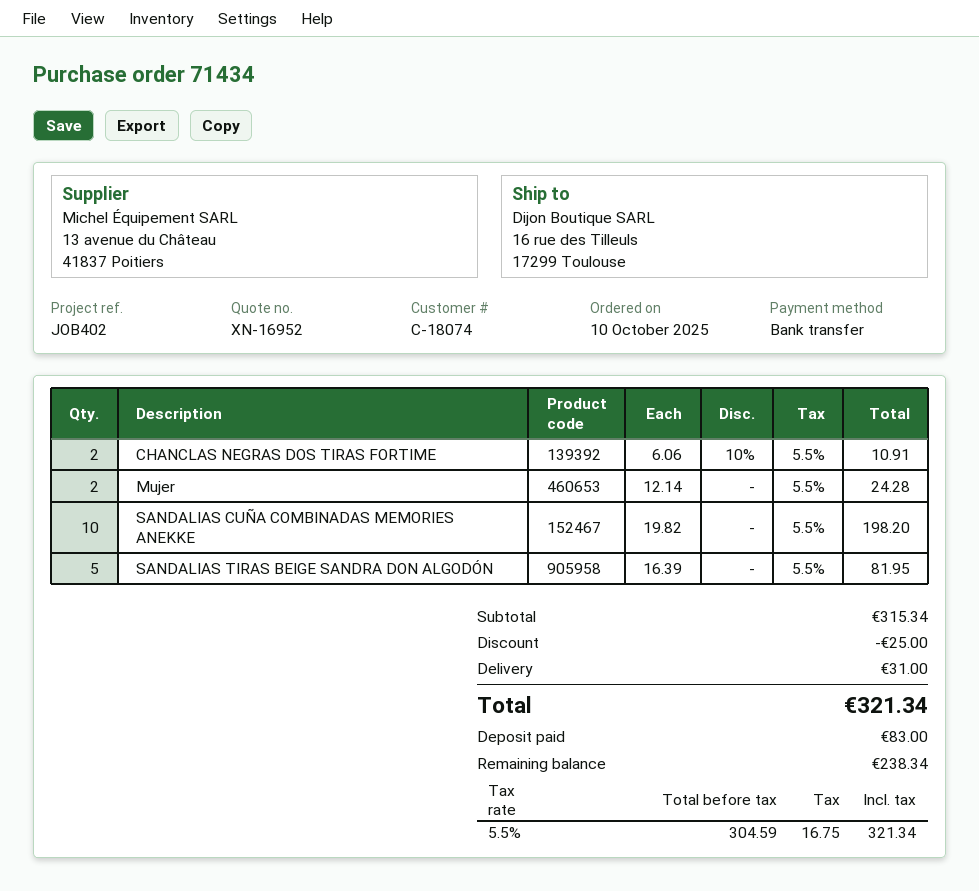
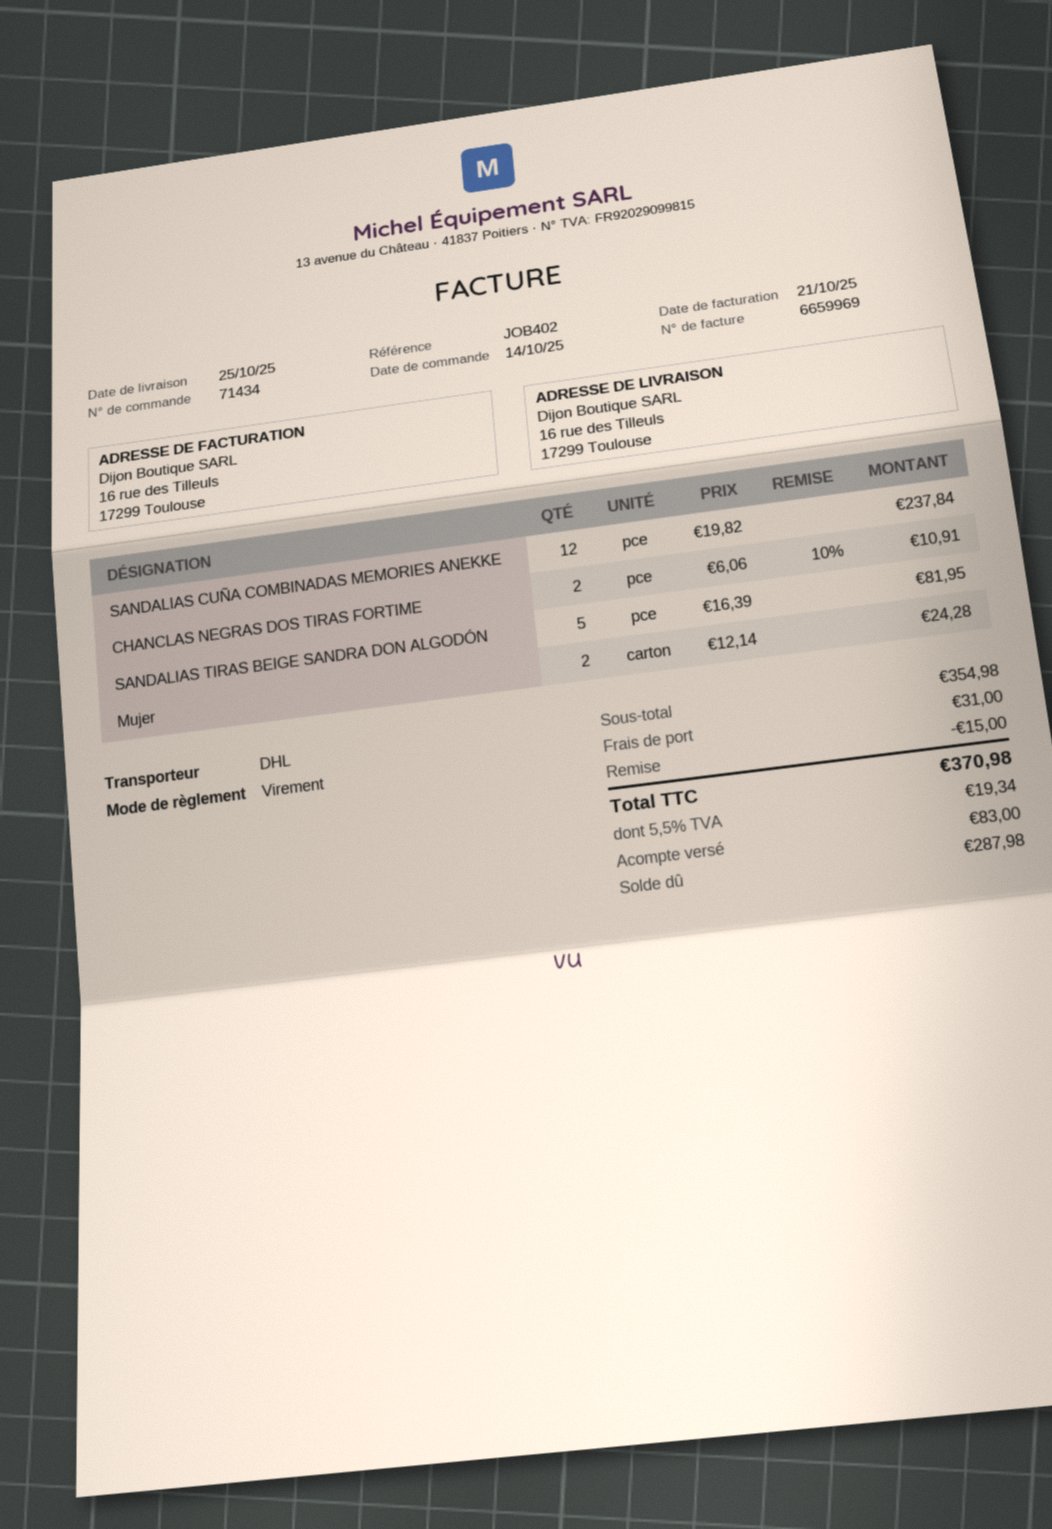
order date: 2025-10-10 -> 2025-10-14
SANDALIAS CUÑA COMBINADAS MEMORIES ANEKKE: 10 x 19.82 = 198.20 -> 12 x 19.82 = 237.84
subtotal: 315.34 -> 354.98
discount: 25.00 -> 15.00
tax: 5.5% = 16.75 -> 5.5% = 19.34
total: 321.34 -> 370.98
balance: 238.34 -> 287.98

